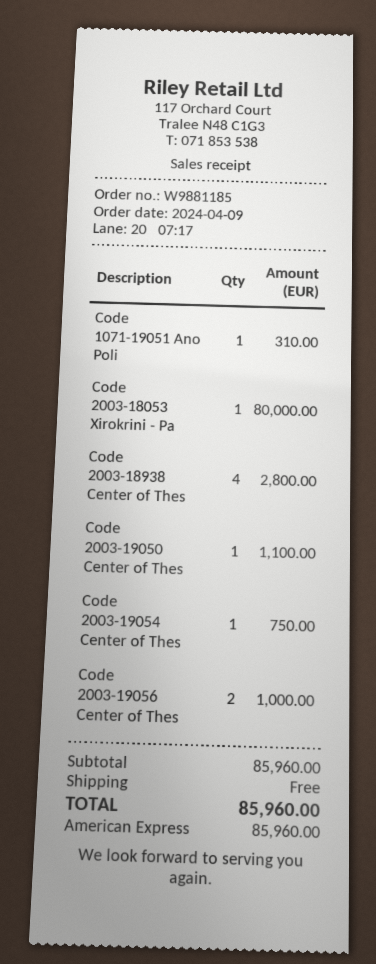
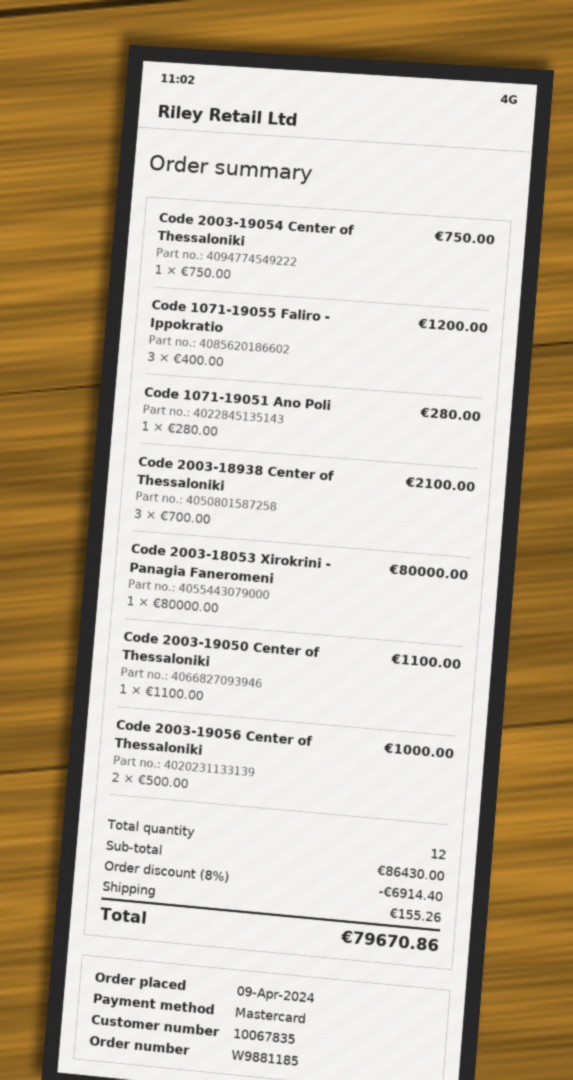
payment method: American Express -> Mastercard
Code 1071-19051 Ano Poli: 1 for 310.00 -> 1 for 280.00
Code 2003-18938 Center of Thes: 4 for 2800.00 -> 3 for 2100.00
Code 1071-19055 Faliro - Ippokratio: none -> 3 for 1200.00
subtotal: 85960.00 -> 86430.00
discount: none -> 8% = 6914.40
shipping: 0.00 -> 155.26
total: 85960.00 -> 79670.86

